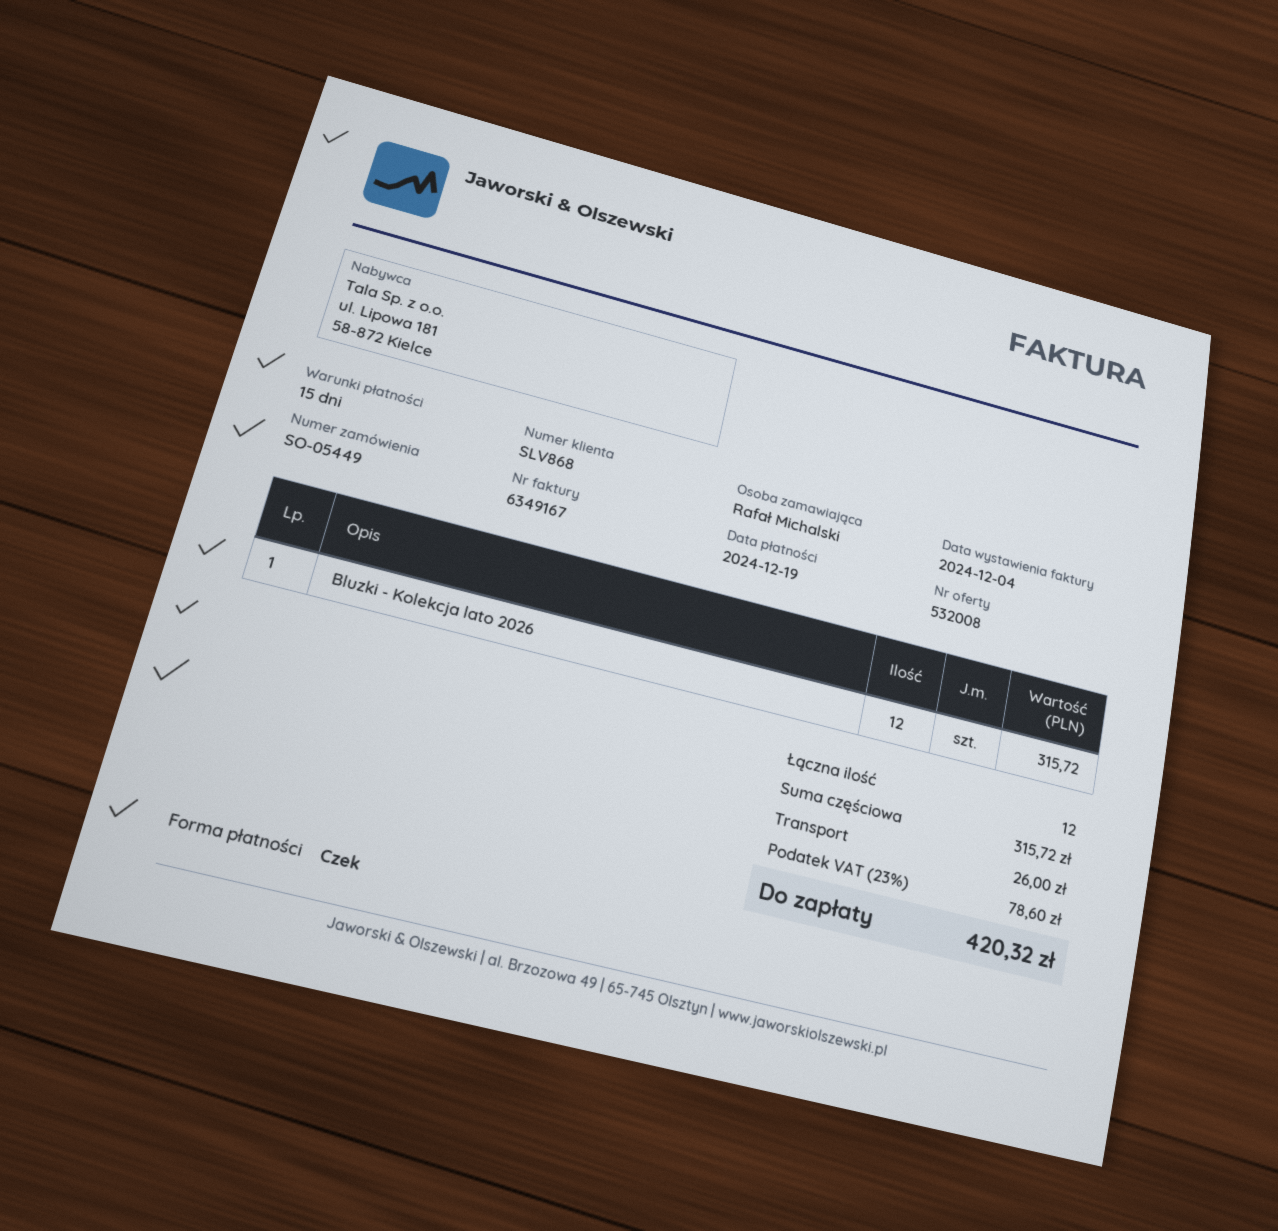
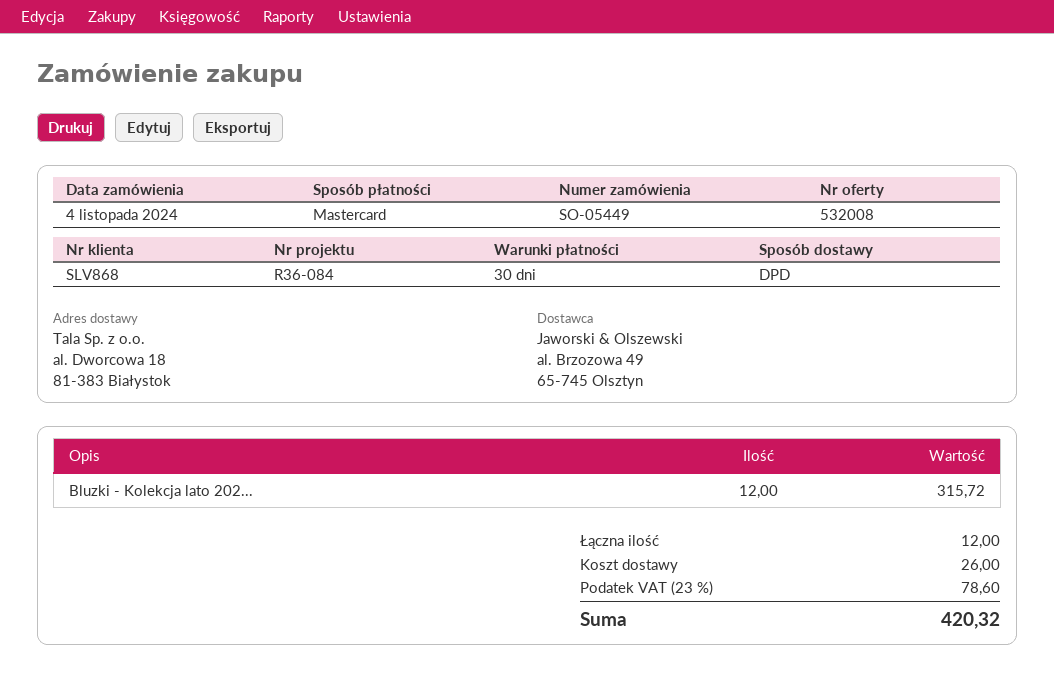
payment terms: 15 days -> 30 days
payment method: cheque -> Mastercard

